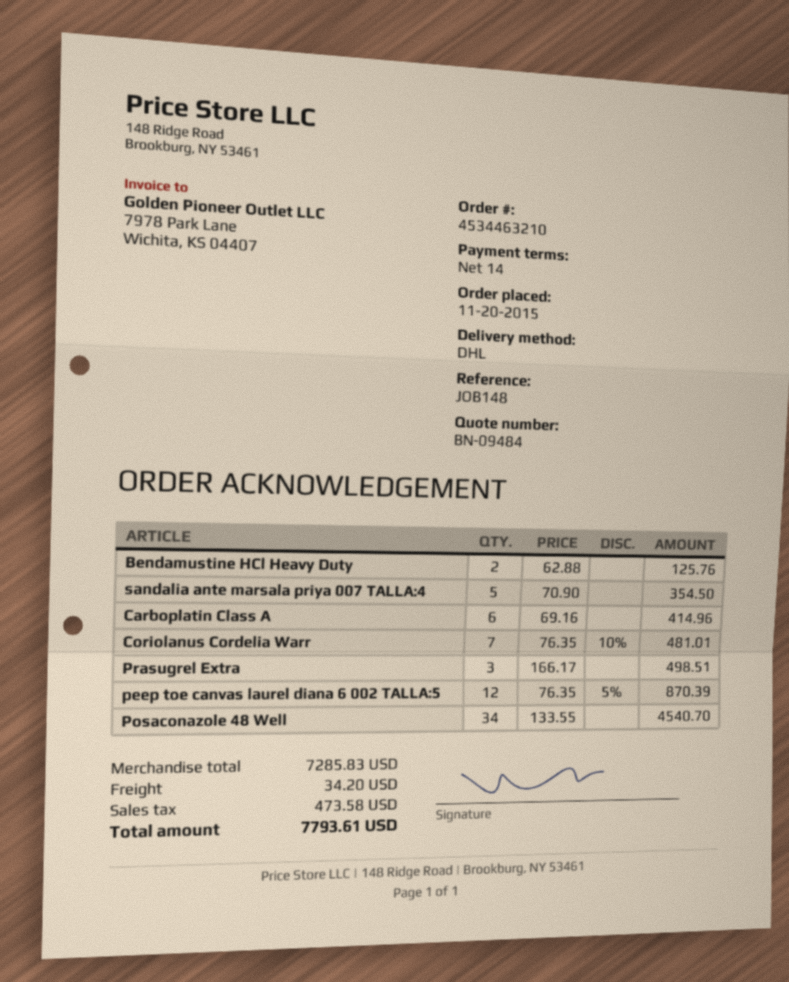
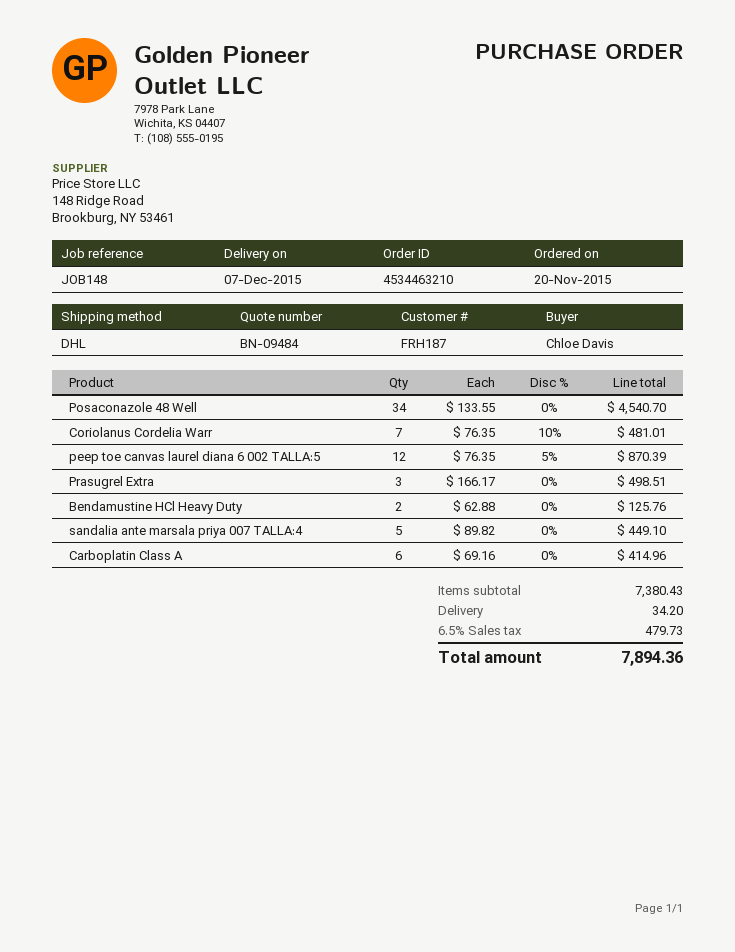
sandalia ante marsala priya 007 TALLA:4: 5 x 70.90 = 354.50 -> 5 x 89.82 = 449.10
subtotal: 7285.83 -> 7380.43
tax: 473.58 -> 479.73
total: 7793.61 -> 7894.36

